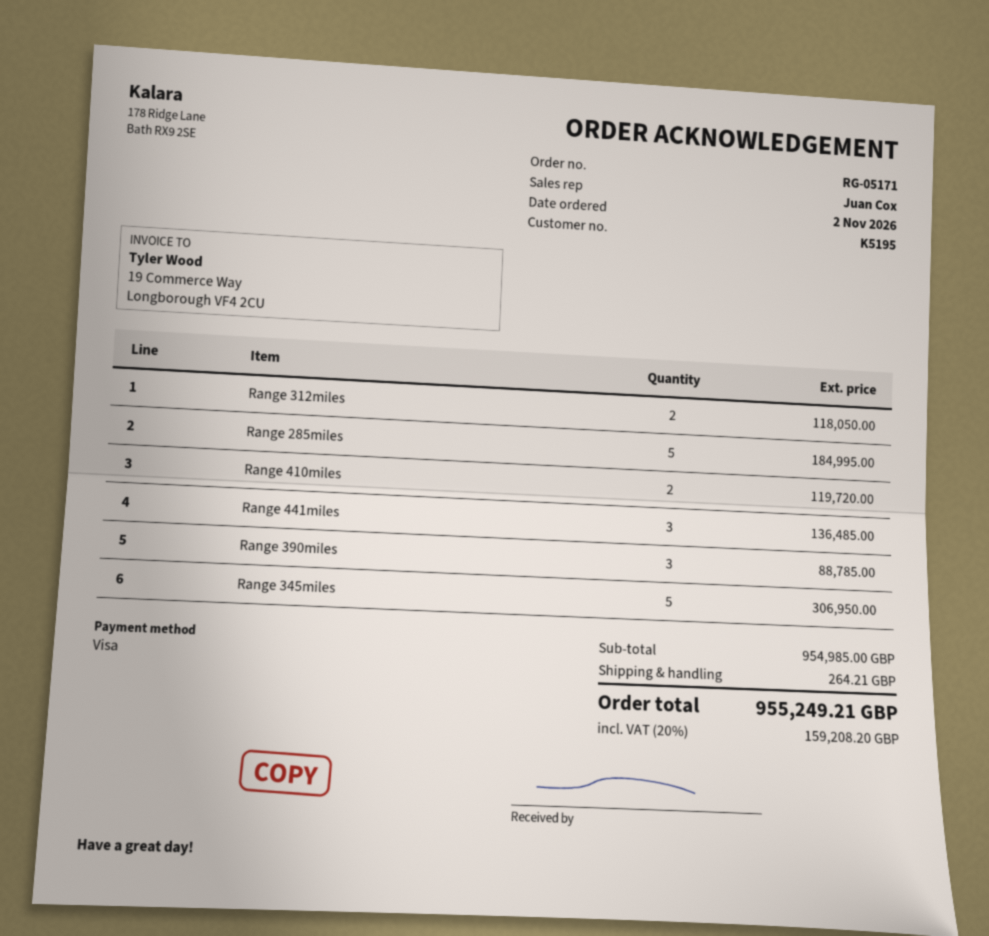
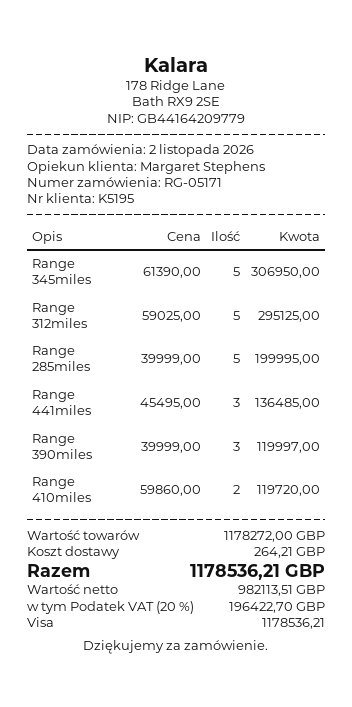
sales rep: Juan Cox -> Margaret Stephens
Range 312miles: 2 for 118050.00 -> 5 for 295125.00
Range 285miles: 5 for 184995.00 -> 5 for 199995.00
Range 390miles: 3 for 88785.00 -> 3 for 119997.00
subtotal: 954985.00 -> 1178272.00
tax: 20% = 159208.20 -> 20% = 196422.70
total: 955249.21 -> 1178536.21

